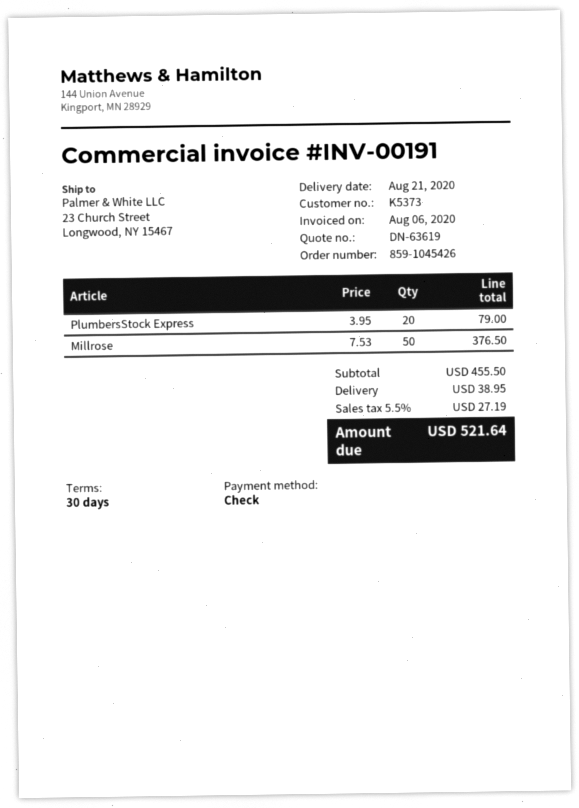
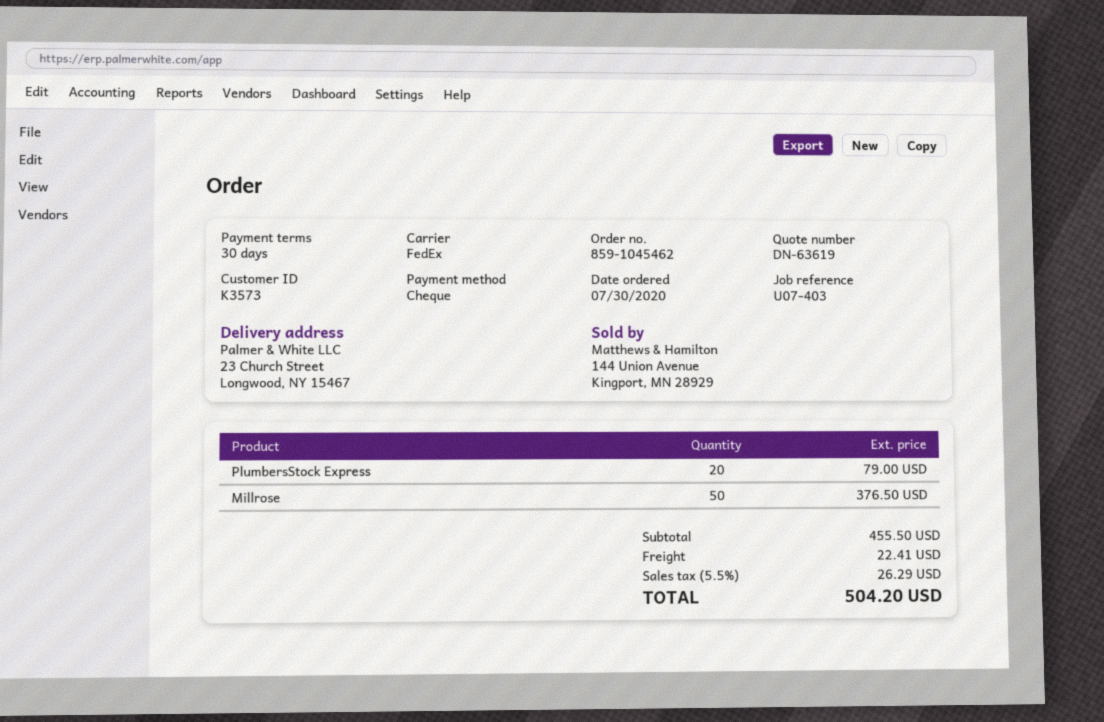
order number: 859-1045426 -> 859-1045462
customer number: K5373 -> K3573
shipping: 38.95 -> 22.41
tax: 5.5% = 27.19 -> 5.5% = 26.29
total: 521.64 -> 504.20

